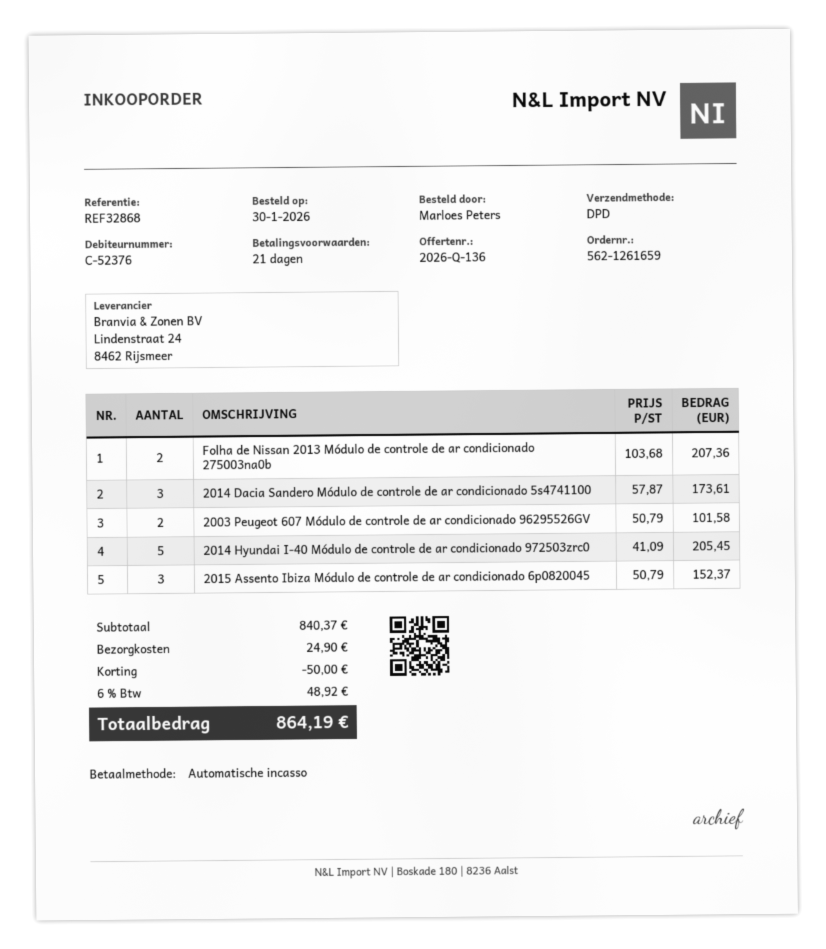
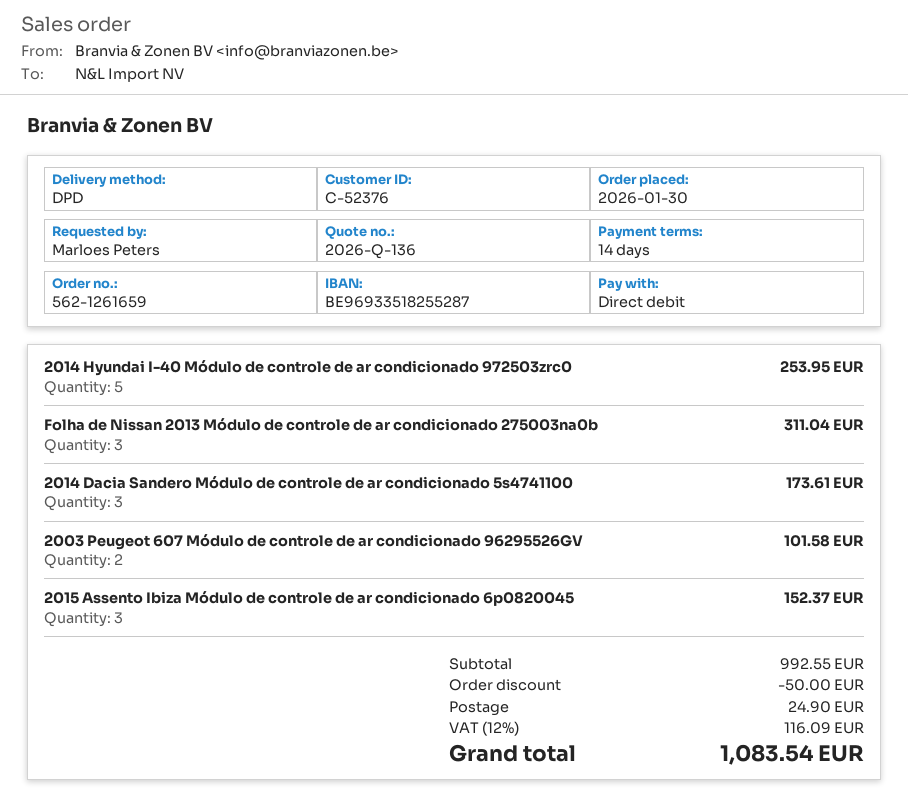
payment terms: 21 days -> 14 days
Folha de Nissan 2013 Módulo de controle de ar condicionado 275003na0b: 2 for 207.36 -> 3 for 311.04
2014 Hyundai I-40 Módulo de controle de ar condicionado 972503zrc0: 5 for 205.45 -> 5 for 253.95
subtotal: 840.37 -> 992.55
tax: 6% = 48.92 -> 12% = 116.09
total: 864.19 -> 1083.54

